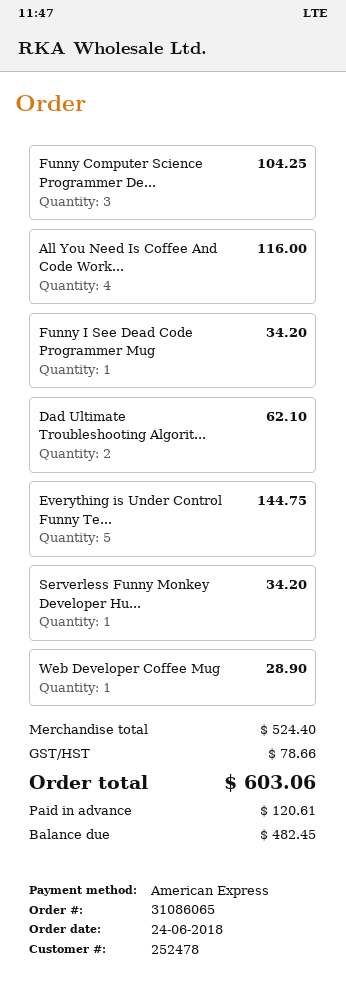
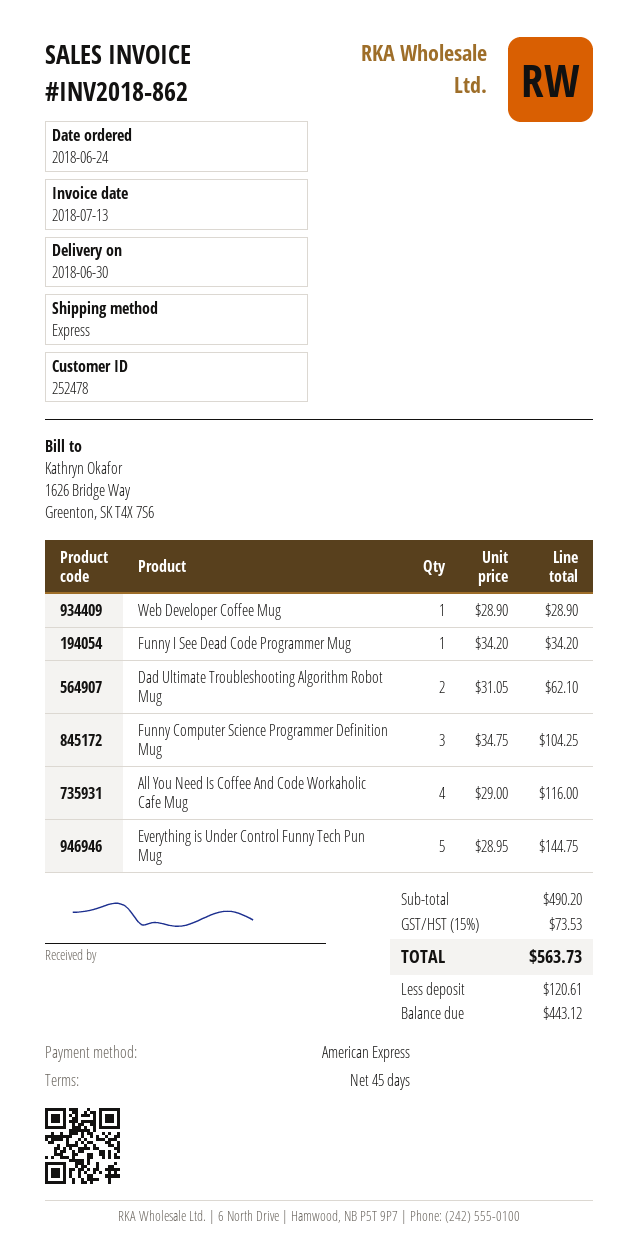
Serverless Funny Monkey Developer Hu...: 1 for 34.20 -> none
subtotal: 524.40 -> 490.20
tax: 78.66 -> 73.53
total: 603.06 -> 563.73
balance: 482.45 -> 443.12

